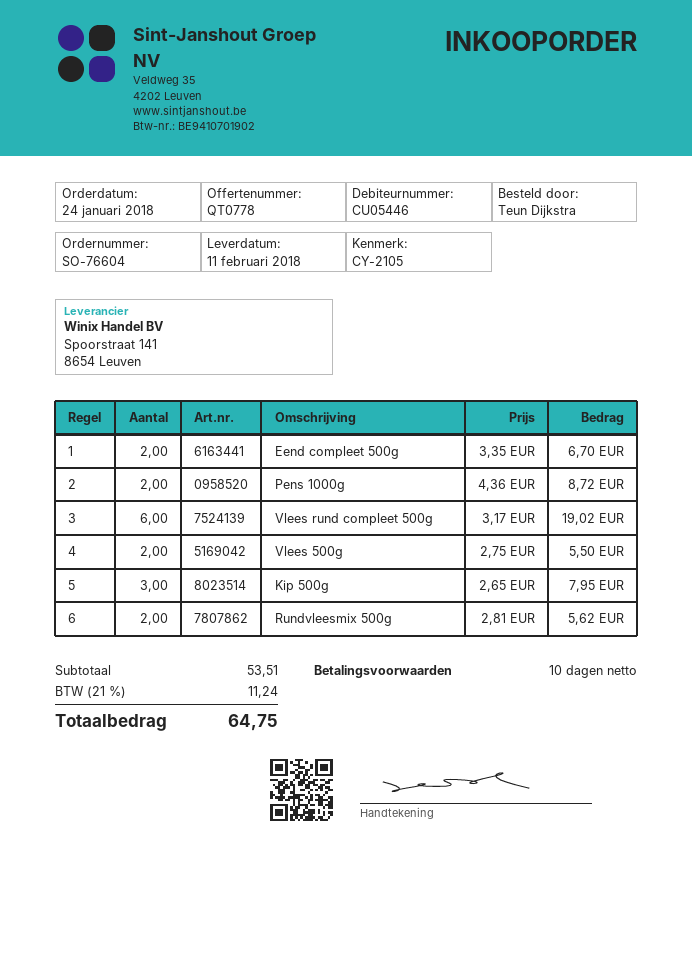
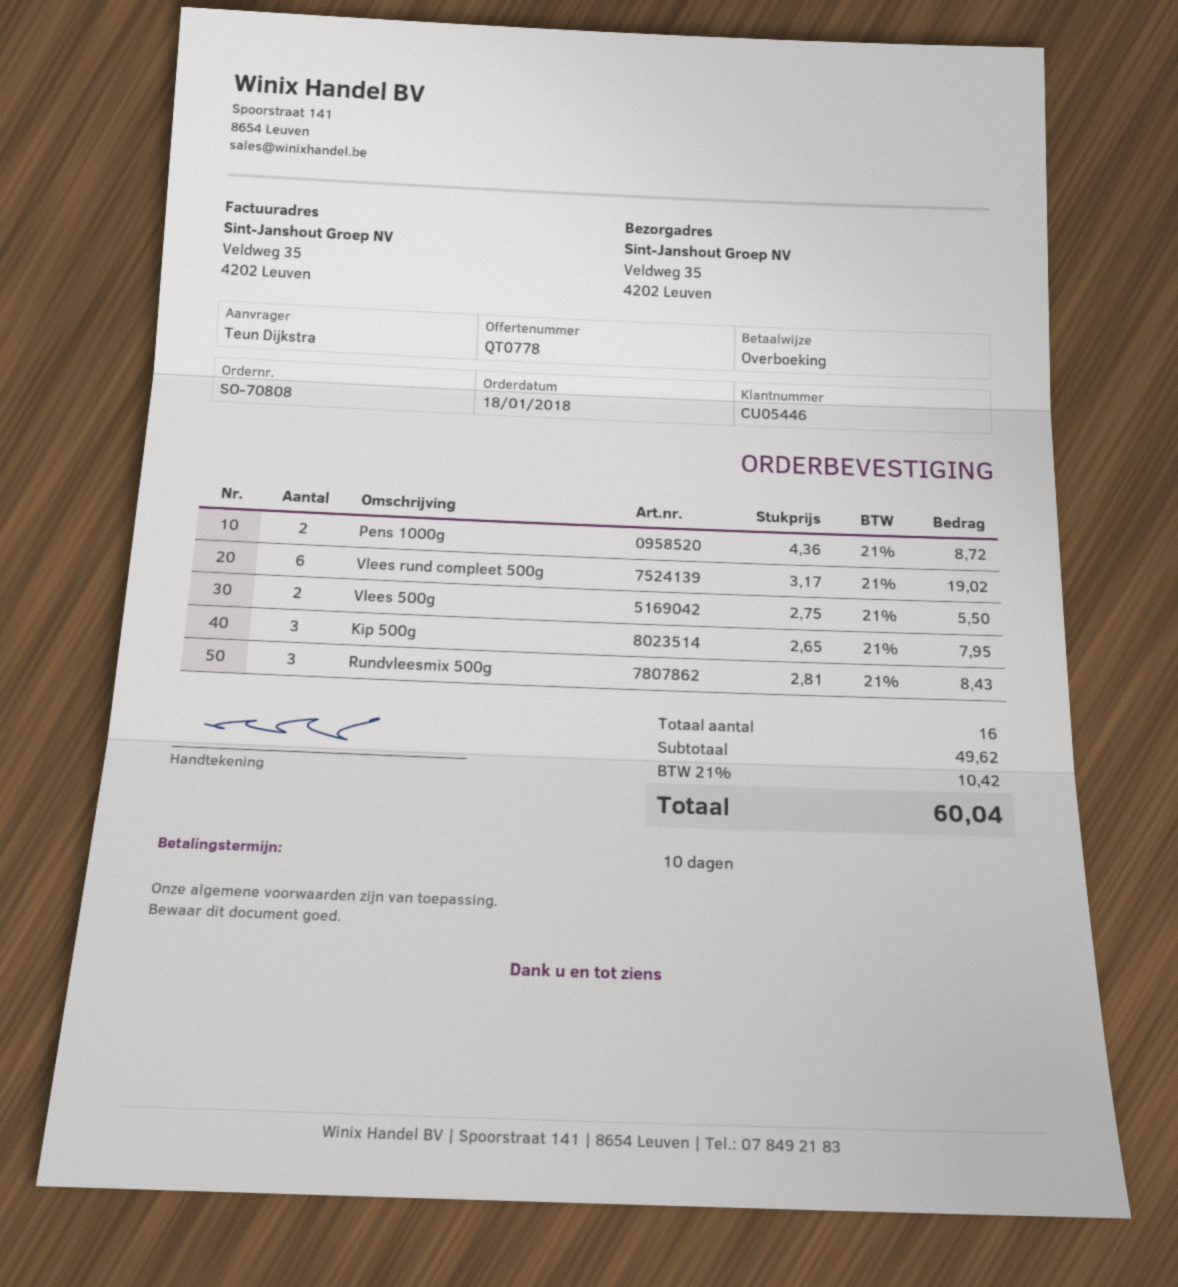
order number: SO-76604 -> SO-70808
order date: 2018-01-24 -> 2018-01-18
Eend compleet 500g: 2 x 3.35 = 6.70 -> none
Rundvleesmix 500g: 2 x 2.81 = 5.62 -> 3 x 2.81 = 8.43
subtotal: 53.51 -> 49.62
tax: 21% = 11.24 -> 21% = 10.42
total: 64.75 -> 60.04

